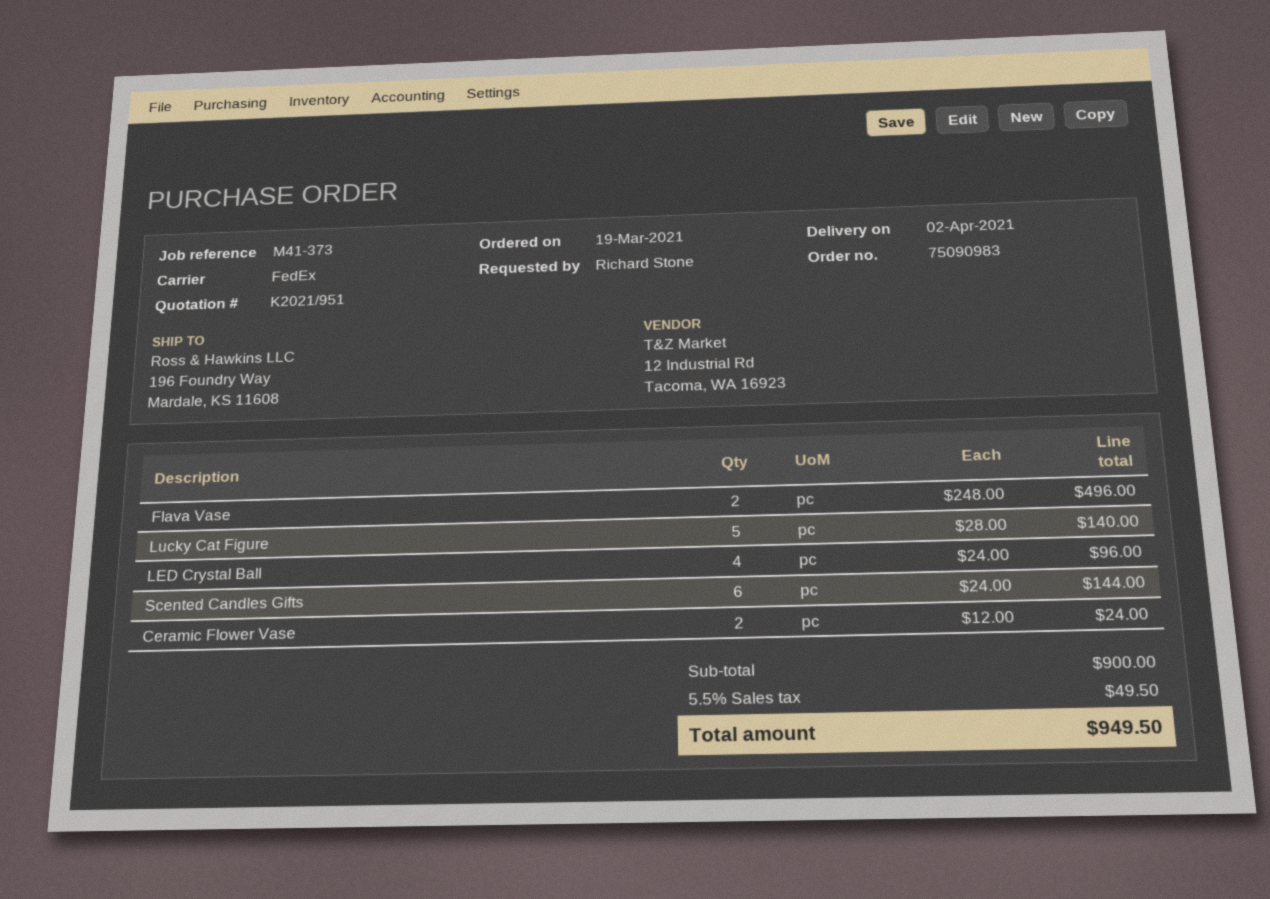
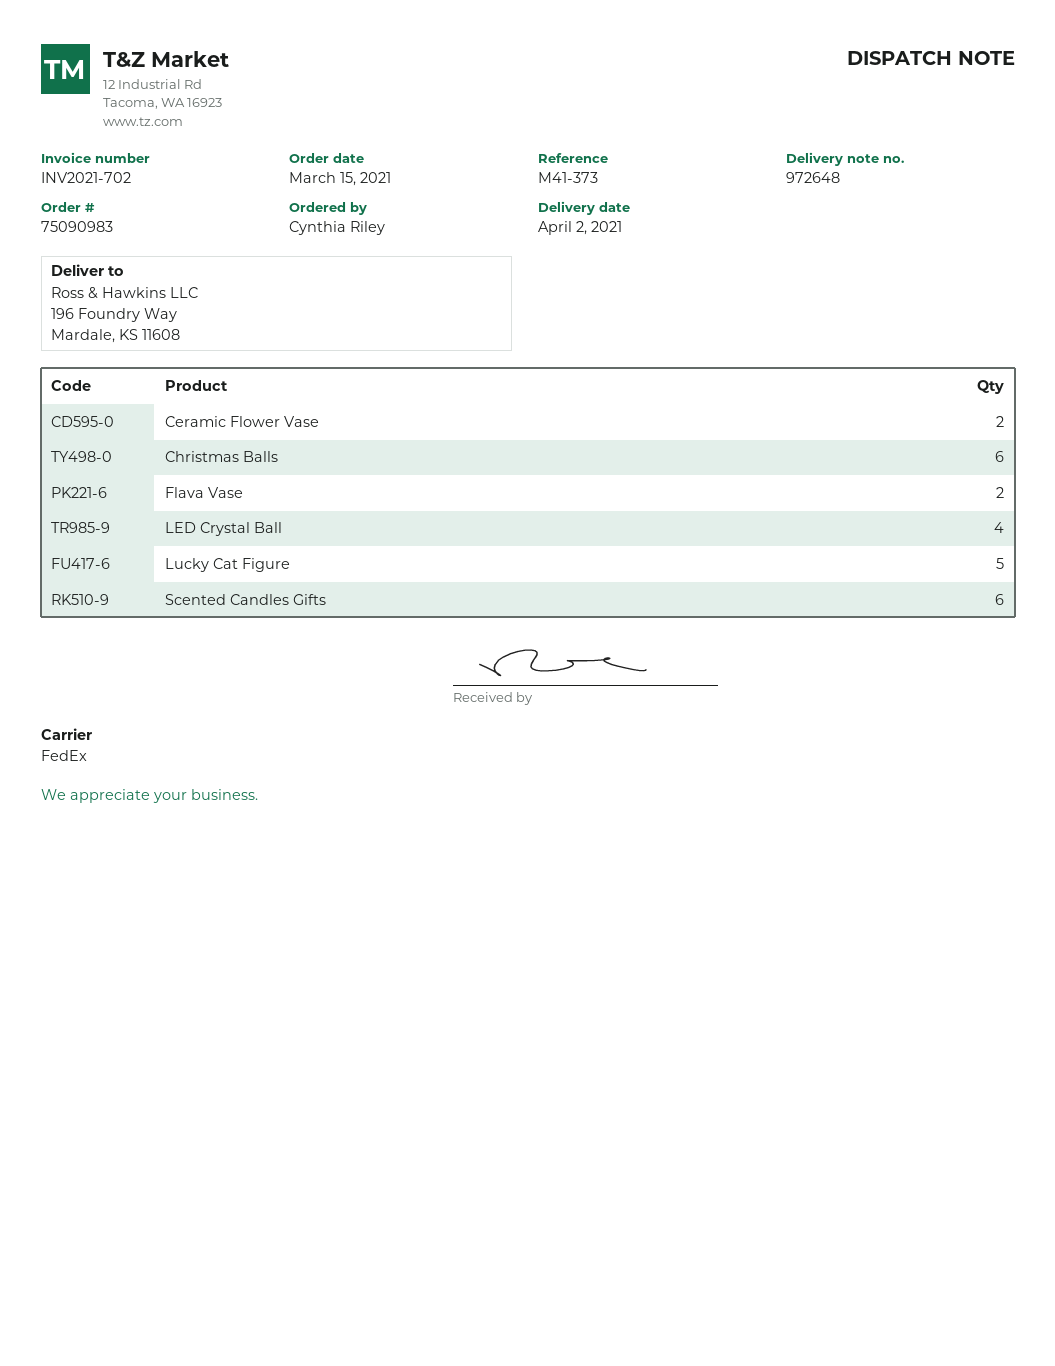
order date: 2021-03-19 -> 2021-03-15
ordered by: Richard Stone -> Cynthia Riley
Christmas Balls: none -> 6

